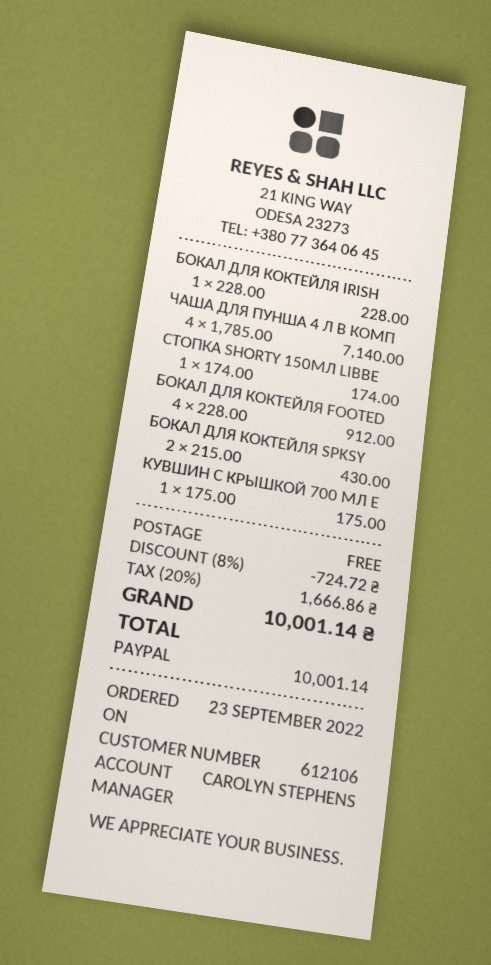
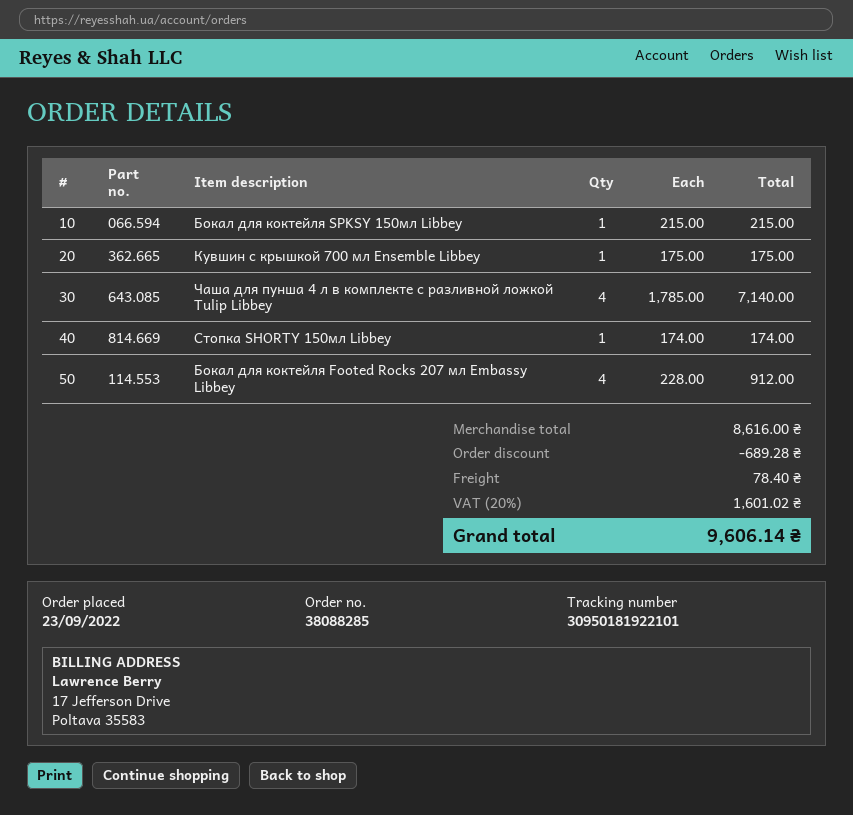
БОКАЛ ДЛЯ КОКТЕЙЛЯ IRISH: 1 x 228.00 = 228.00 -> none
БОКАЛ ДЛЯ КОКТЕЙЛЯ SPKSY: 2 x 215.00 = 430.00 -> 1 x 215.00 = 215.00
discount: 724.72 -> 689.28
shipping: 0.00 -> 78.40
tax: 20% = 1666.86 -> 20% = 1601.02
total: 10001.14 -> 9606.14

